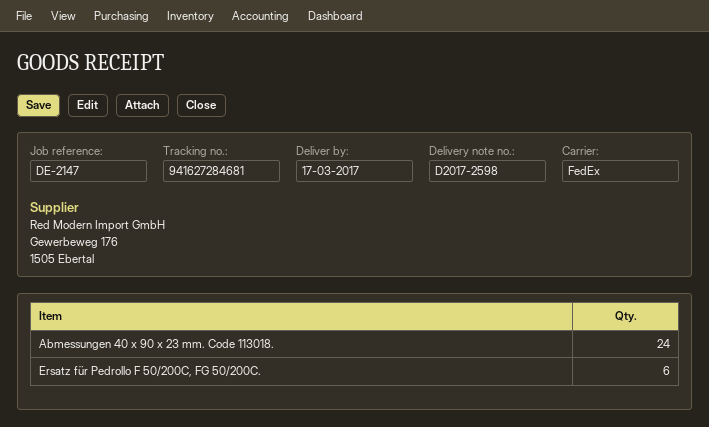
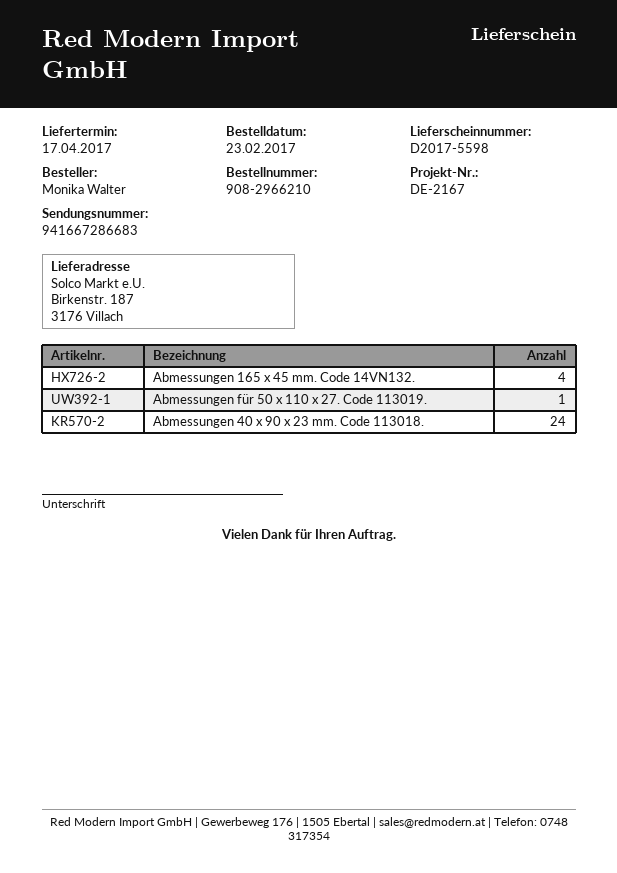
delivery note number: D2017-2598 -> D2017-5598
delivery date: 2017-03-17 -> 2017-04-17
reference: DE-2147 -> DE-2167
tracking number: 941627284681 -> 941667286683
Ersatz für Pedrollo F 50/200C, FG 50/200C.: 6 -> none
Abmessungen 165 x 45 mm. Code 14VN132.: none -> 4
Abmessungen für 50 x 110 x 27. Code 113019.: none -> 1

